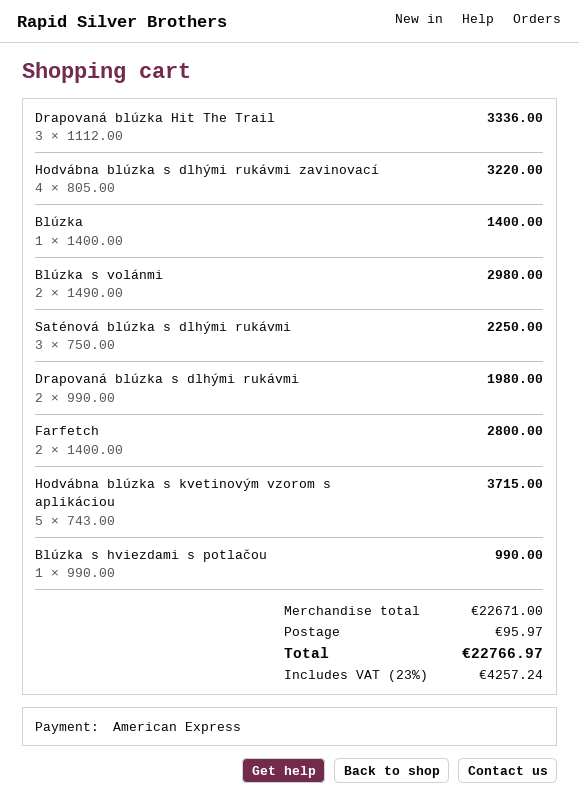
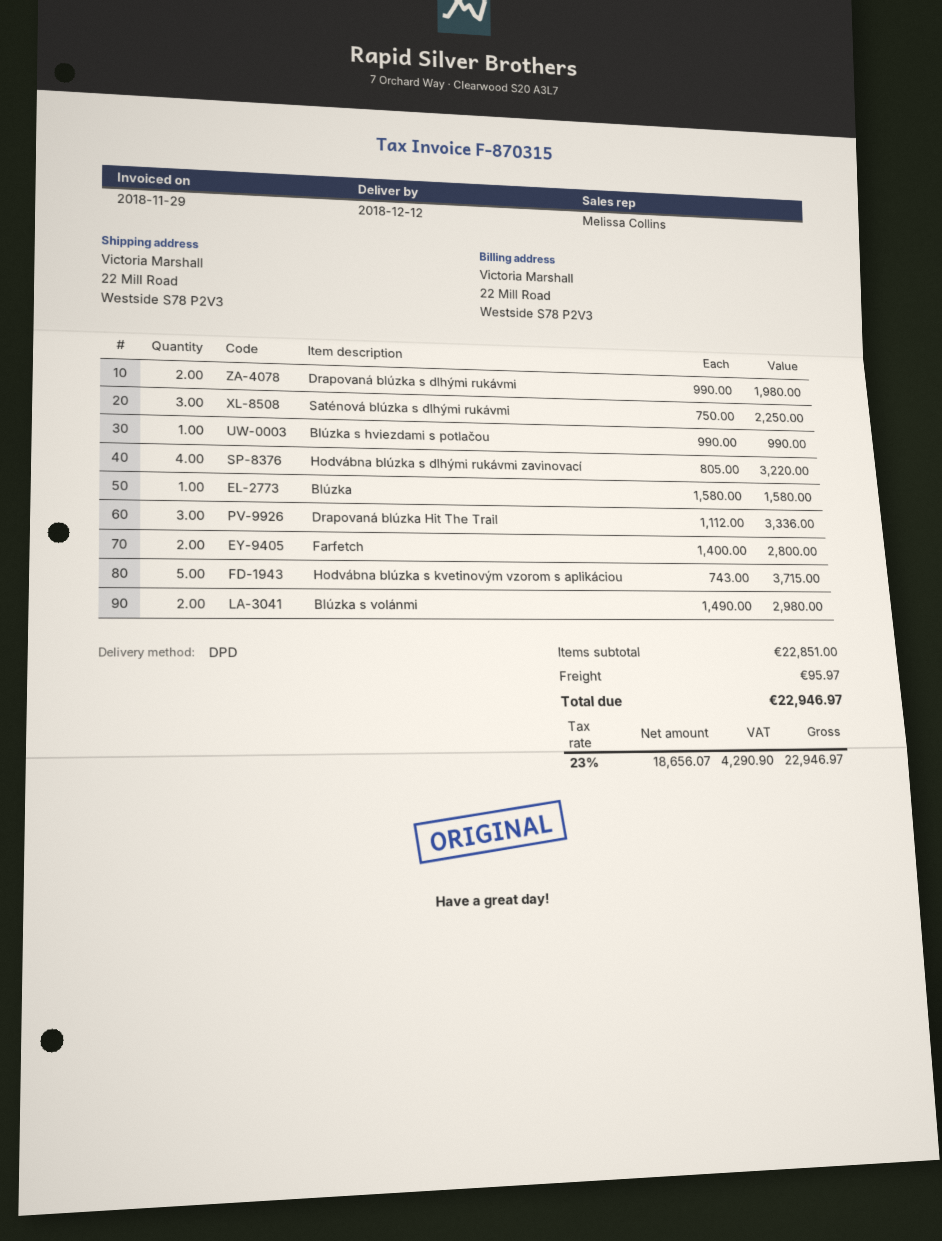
Blúzka: 1 x 1400.00 = 1400.00 -> 1 x 1580.00 = 1580.00
subtotal: 22671.00 -> 22851.00
tax: 23% = 4257.24 -> 23% = 4290.90
total: 22766.97 -> 22946.97

